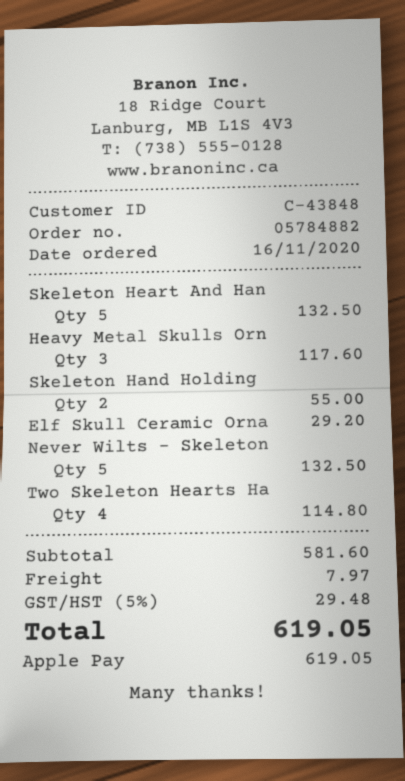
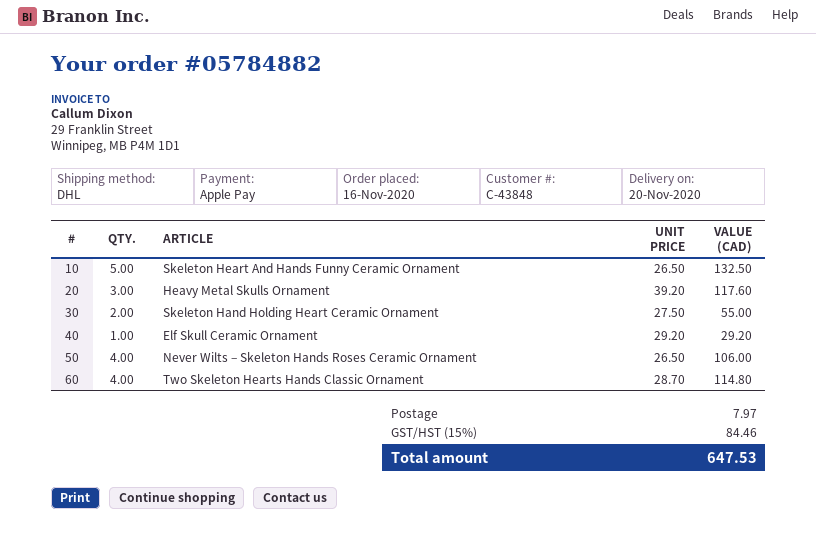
Never Wilts – Skeleton: 5 for 132.50 -> 4 for 106.00
tax: 5% = 29.48 -> 15% = 84.46
total: 619.05 -> 647.53

